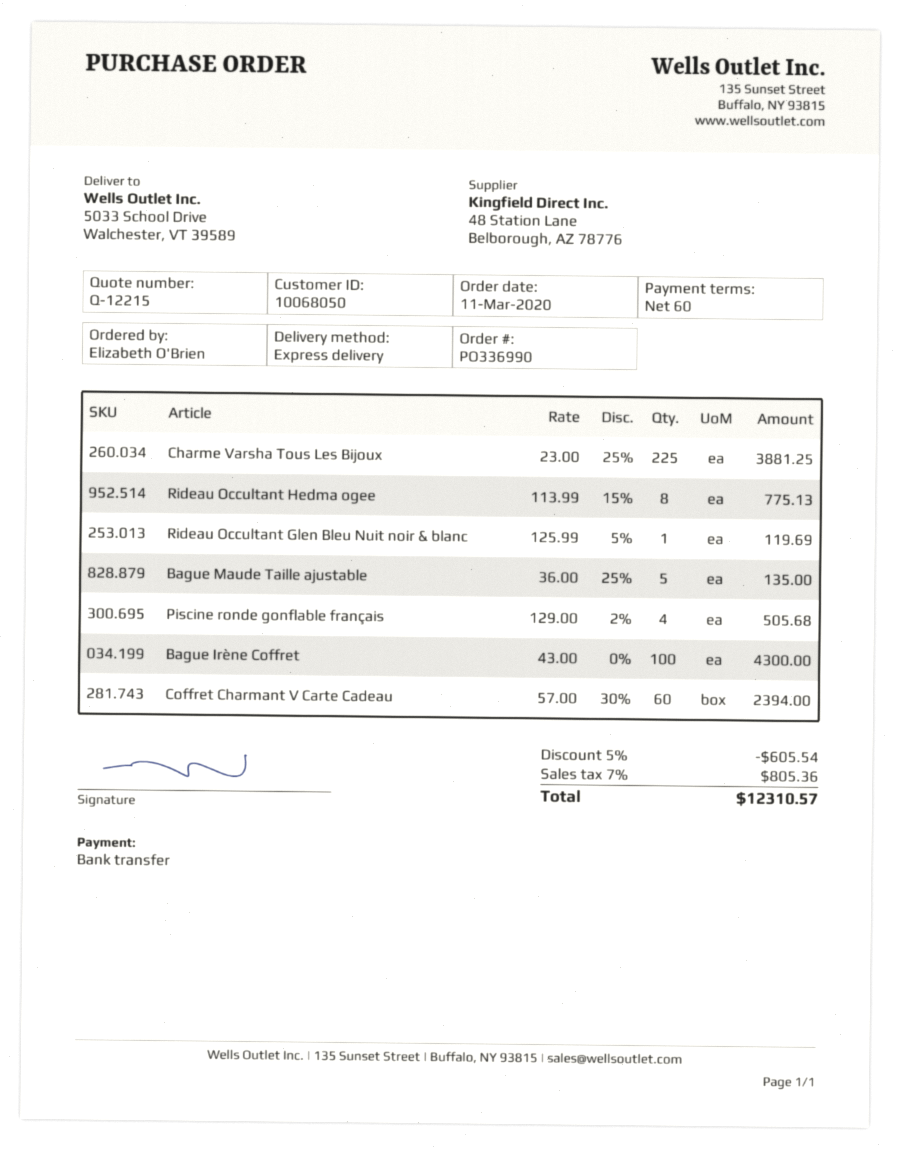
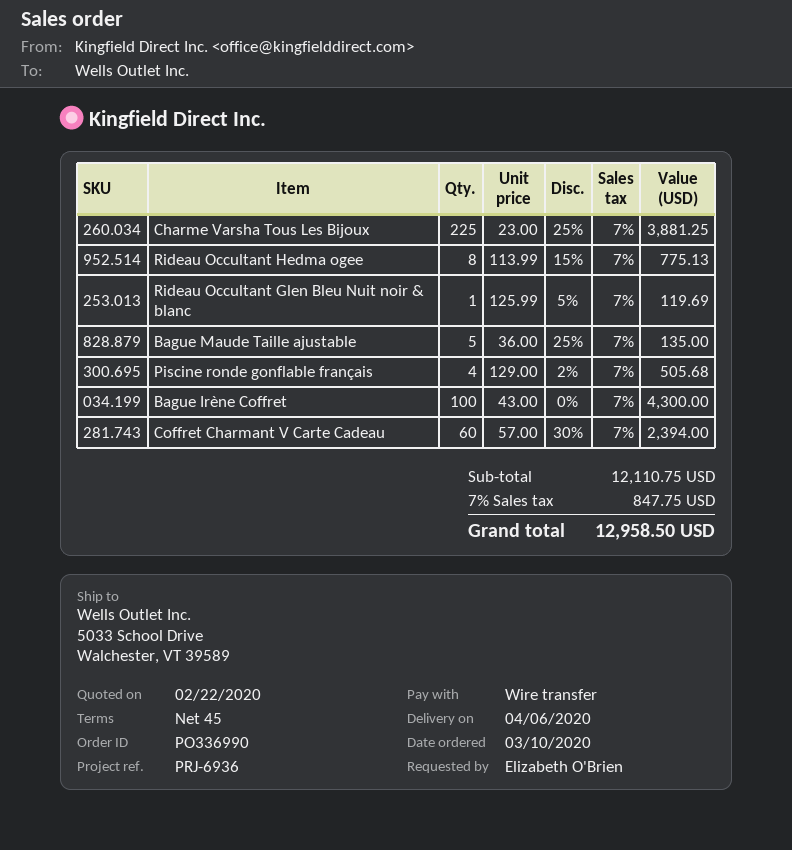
order date: 2020-03-11 -> 2020-03-10
payment terms: 60 days -> 45 days
discount: 5% = 605.54 -> none
tax: 7% = 805.36 -> 7% = 847.75
total: 12310.57 -> 12958.50

